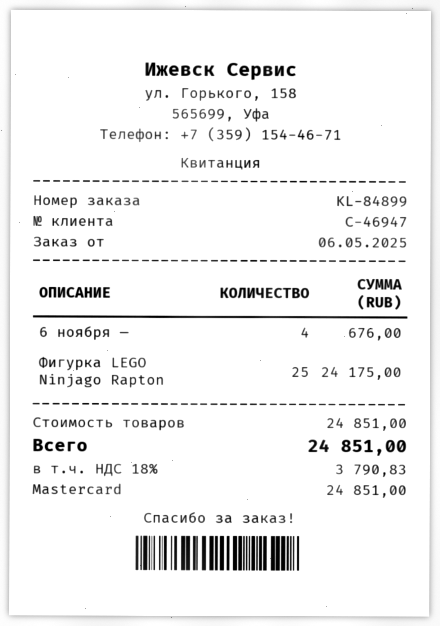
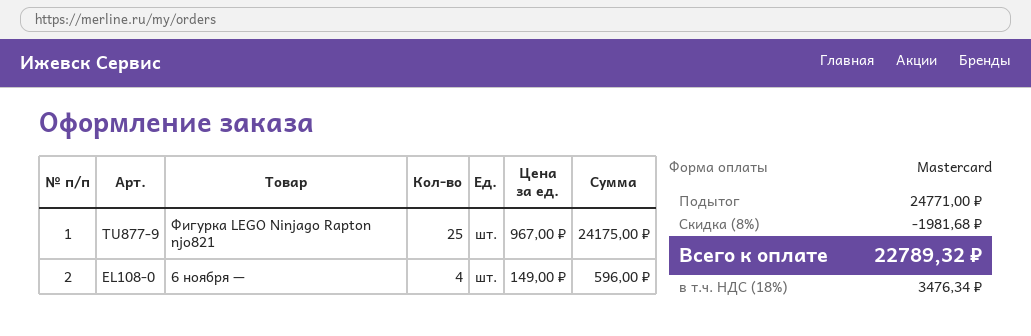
6 ноября —: 4 for 676.00 -> 4 for 596.00
subtotal: 24851.00 -> 24771.00
discount: none -> 8% = 1981.68
tax: 18% = 3790.83 -> 18% = 3476.34
total: 24851.00 -> 22789.32

